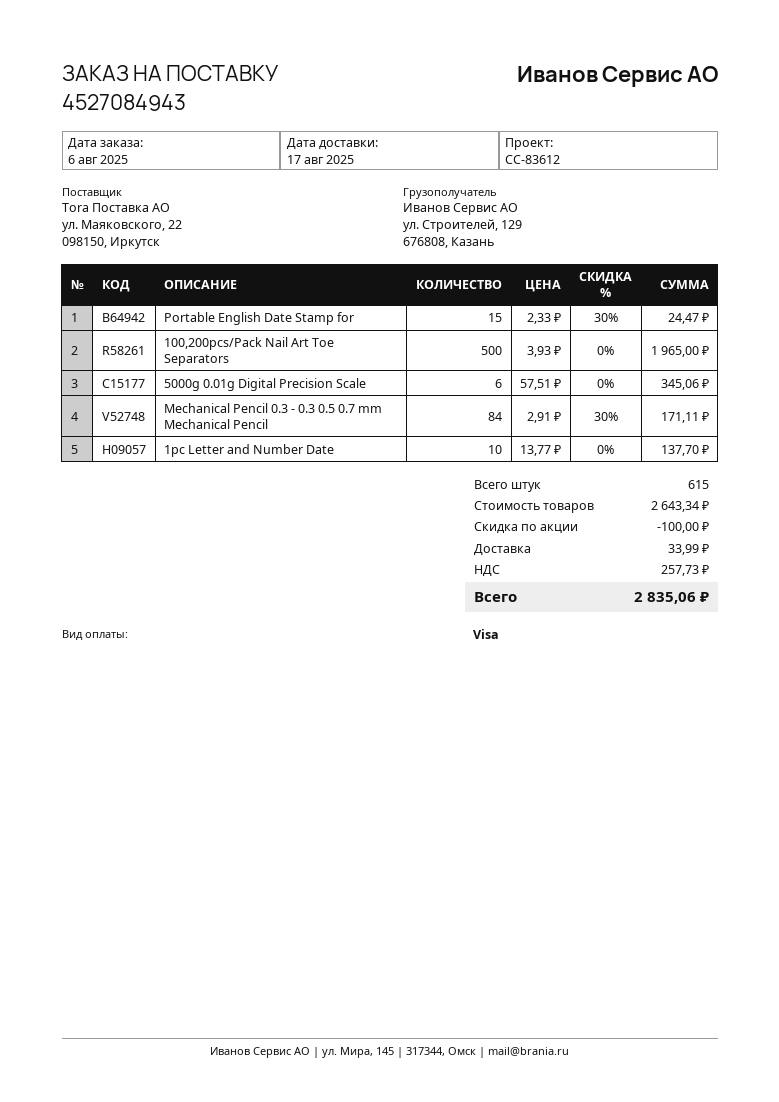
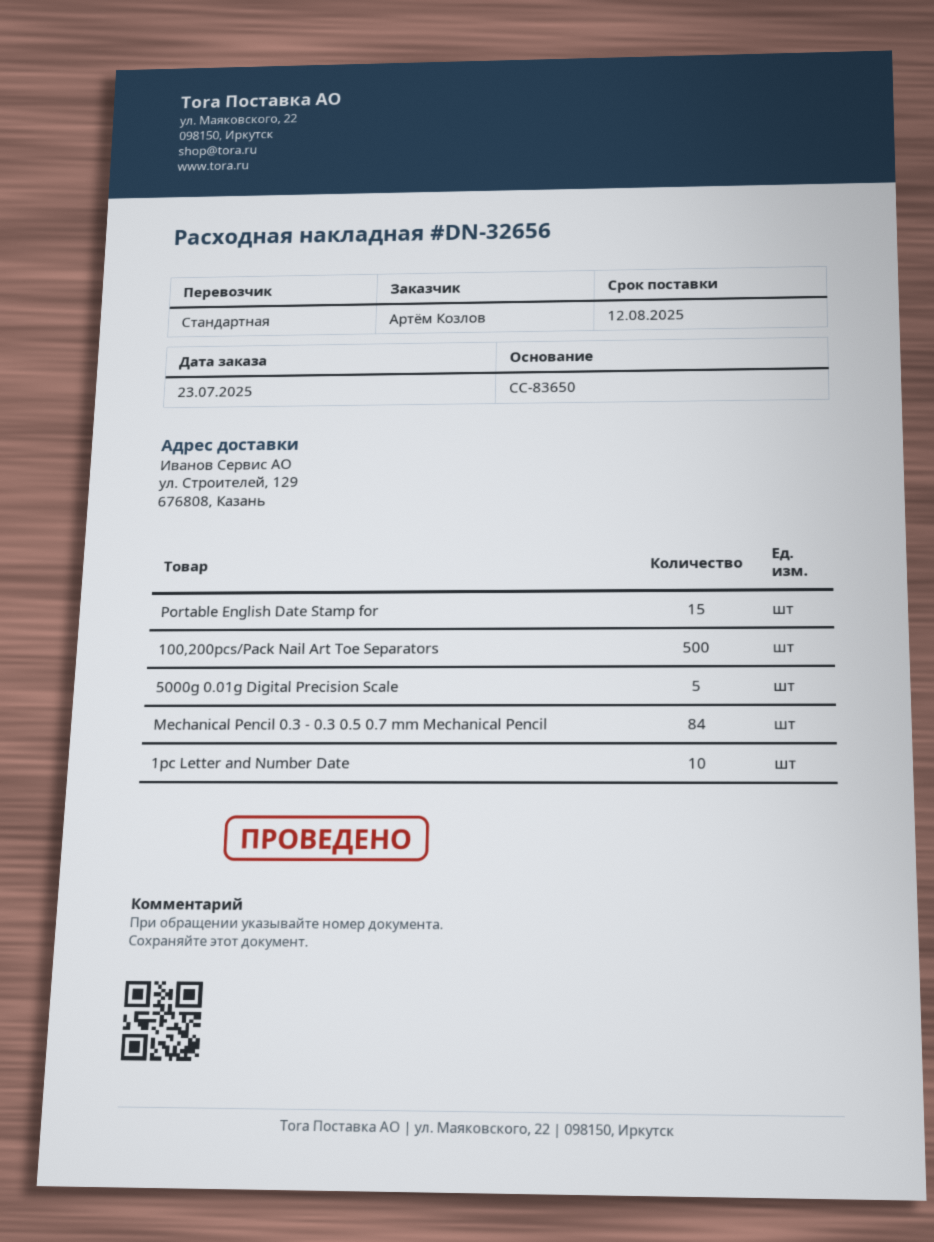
order date: 2025-08-06 -> 2025-07-23
delivery date: 2025-08-17 -> 2025-08-12
reference: CC-83612 -> CC-83650
5000g 0.01g Digital Precision Scale: 6 -> 5

